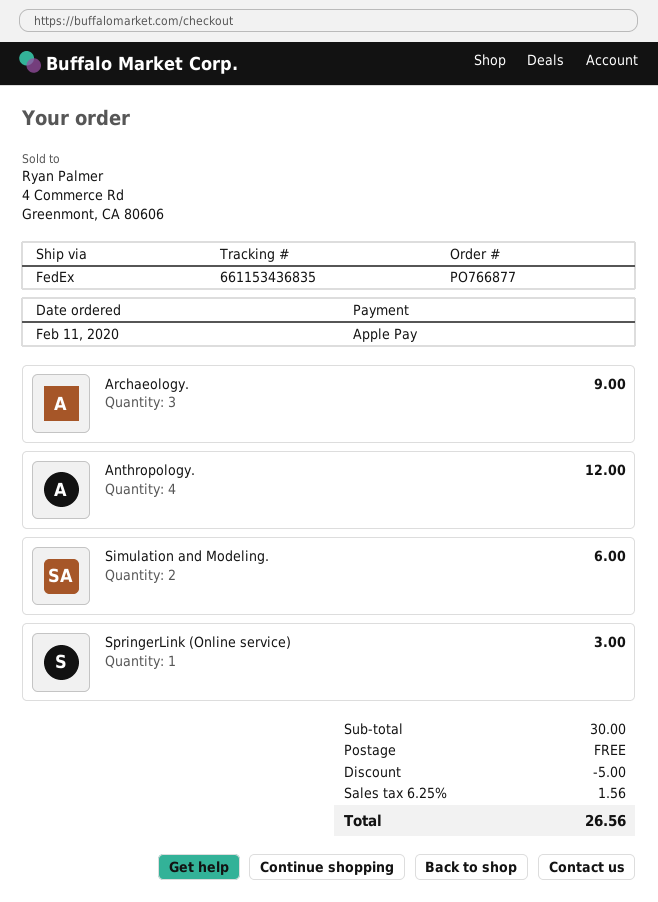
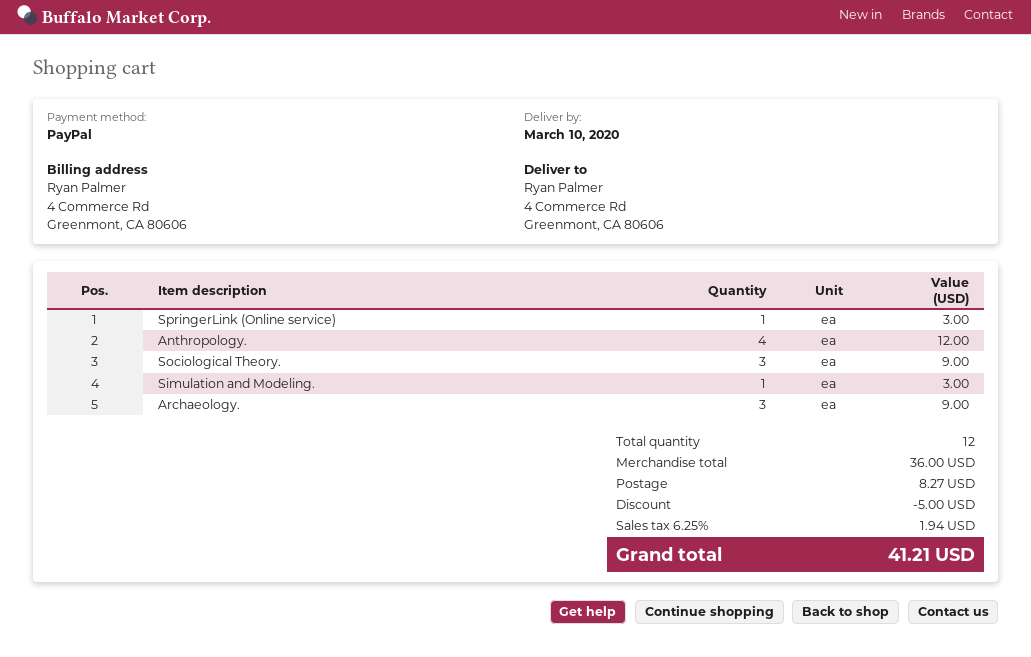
payment method: Apple Pay -> PayPal
Simulation and Modeling.: 2 for 6.00 -> 1 for 3.00
Sociological Theory.: none -> 3 for 9.00
subtotal: 30.00 -> 36.00
shipping: 0.00 -> 8.27
tax: 6.25% = 1.56 -> 6.25% = 1.94
total: 26.56 -> 41.21

